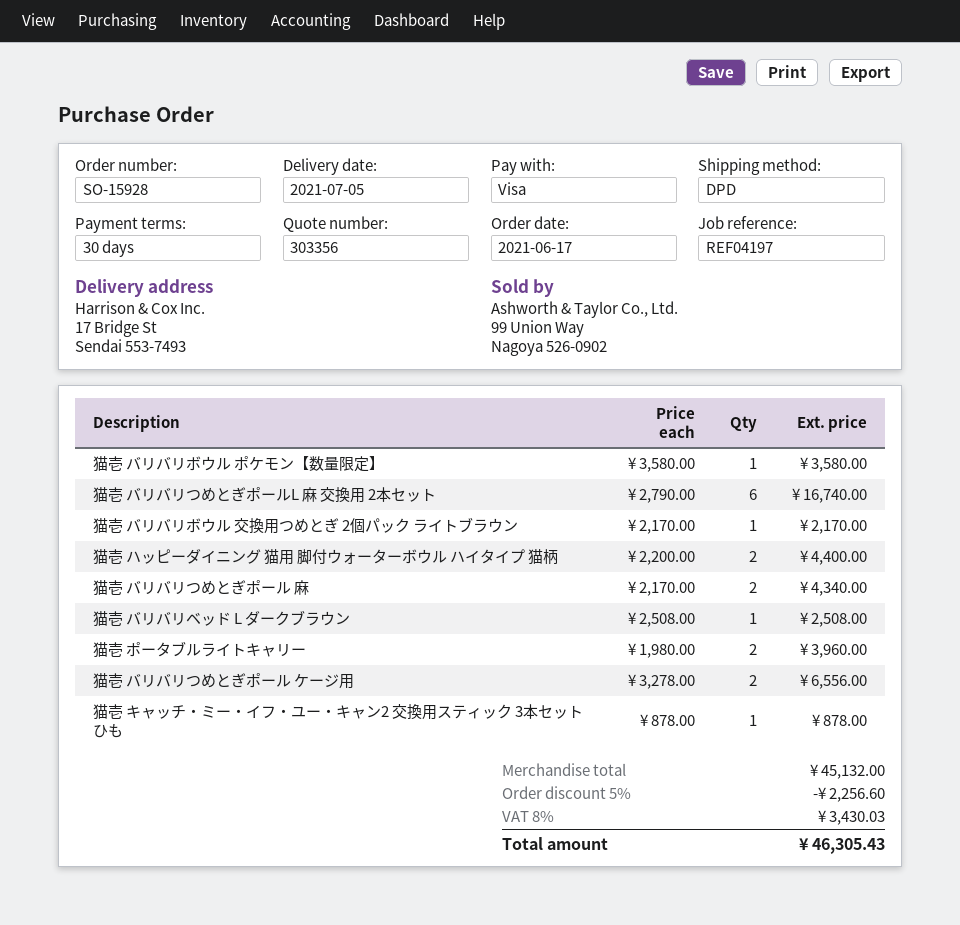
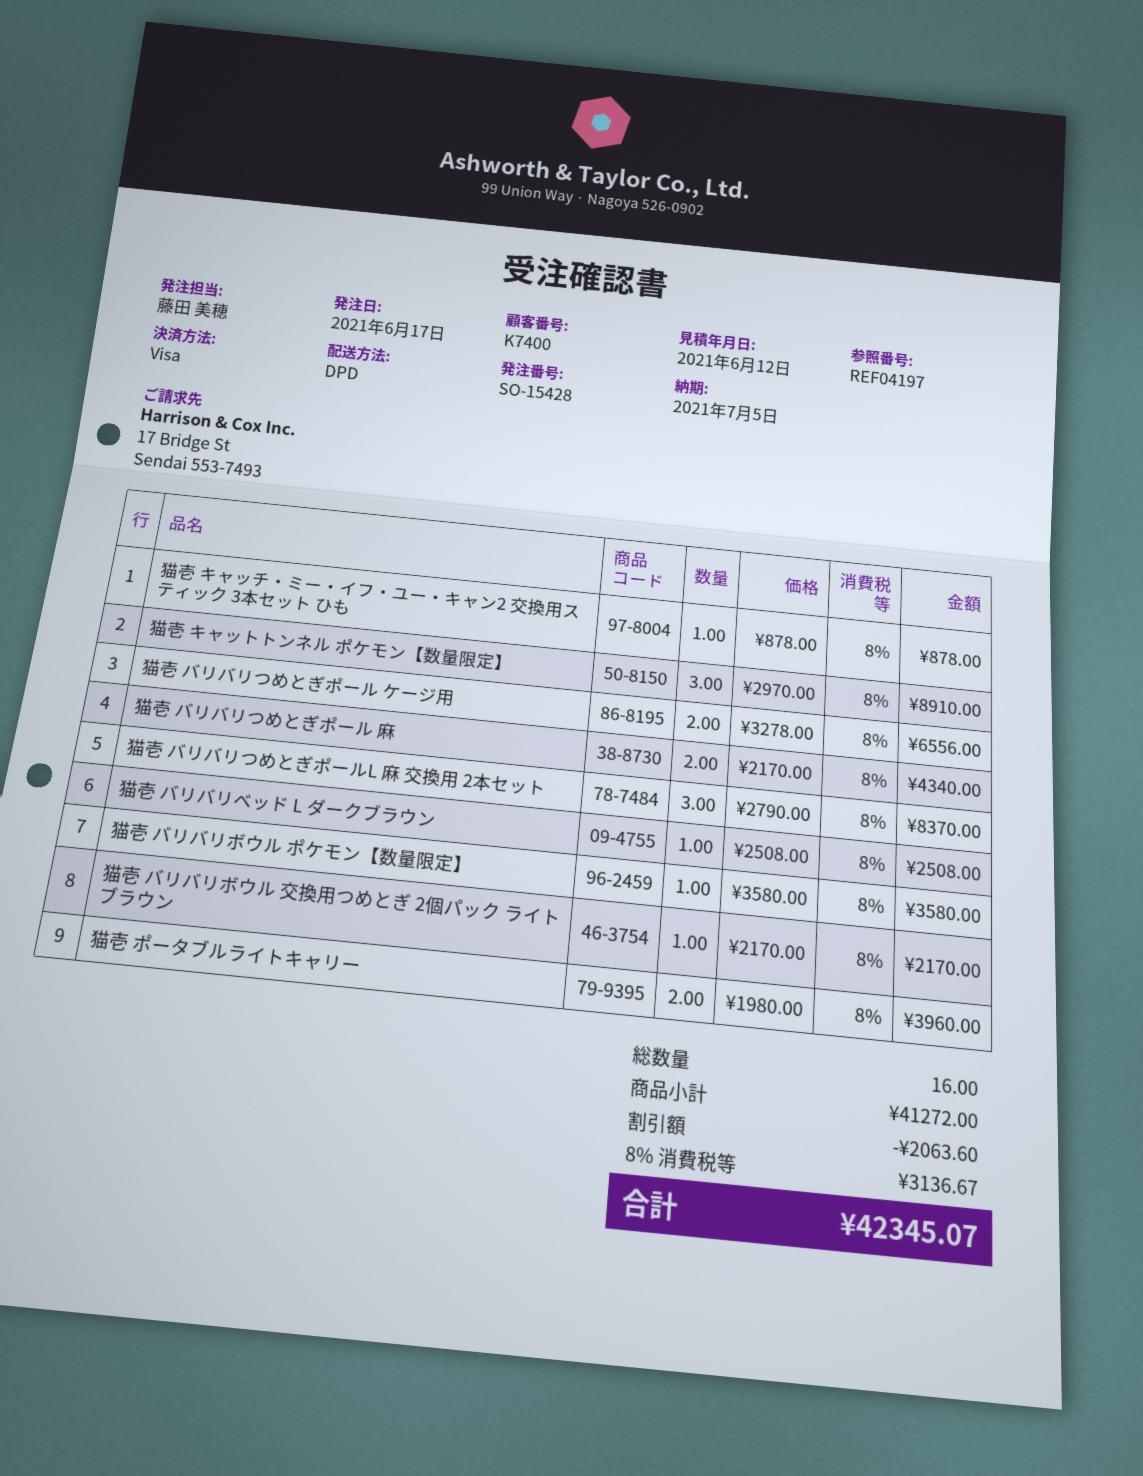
order number: SO-15928 -> SO-15428
猫壱 バリバリつめとぎポールL 麻 交換用 2本セット: 6 x 2790.00 = 16740.00 -> 3 x 2790.00 = 8370.00
猫壱 ハッピーダイニング 猫用 脚付ウォーターボウル ハイタイプ 猫柄: 2 x 2200.00 = 4400.00 -> none
猫壱 キャットトンネル ポケモン【数量限定】: none -> 3 x 2970.00 = 8910.00
subtotal: 45132.00 -> 41272.00
discount: 2256.60 -> 2063.60
tax: 8% = 3430.03 -> 8% = 3136.67
total: 46305.43 -> 42345.07

